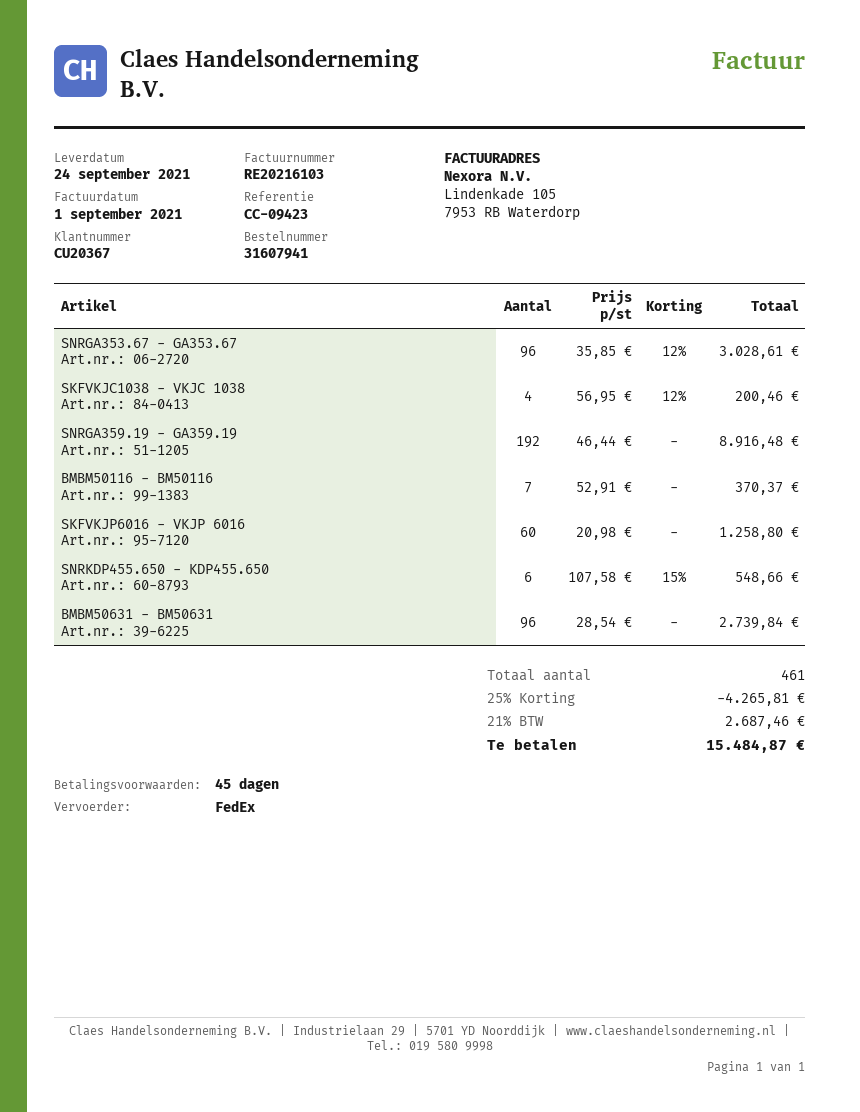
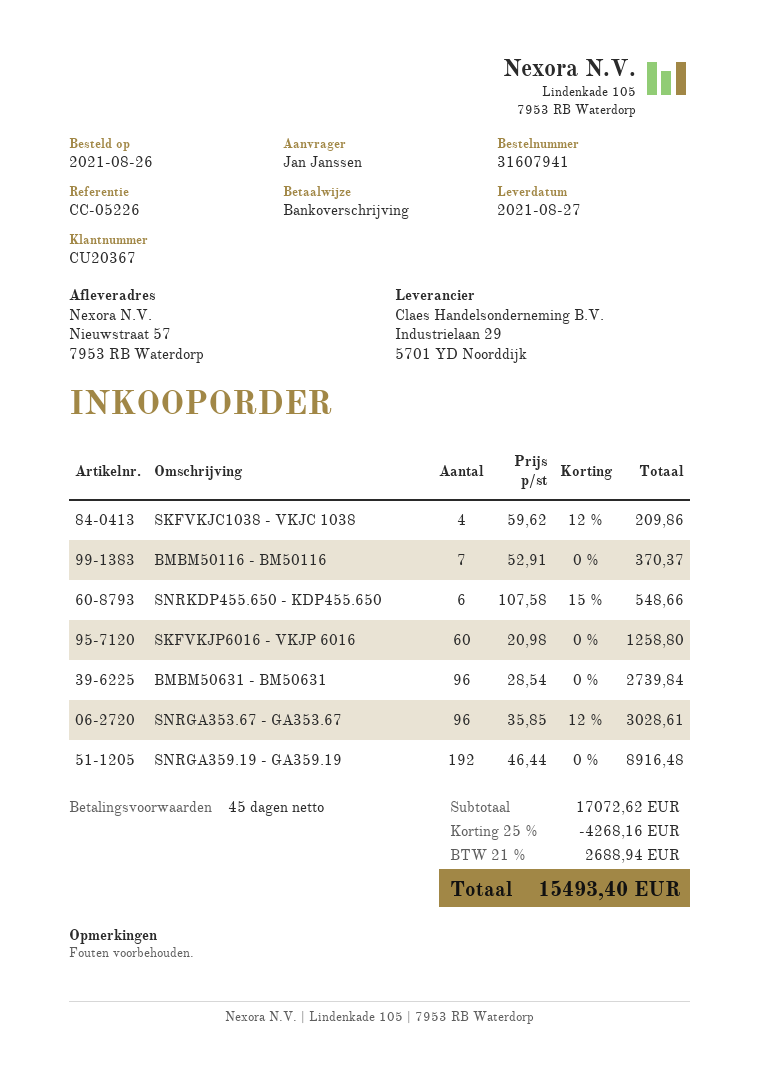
delivery date: 2021-09-24 -> 2021-08-27
reference: CC-09423 -> CC-05226
SKFVKJC1038 - VKJC 1038: 4 x 56.95 - 12% = 200.46 -> 4 x 59.62 - 12% = 209.86
discount: 25% = 4265.81 -> 25% = 4268.16
tax: 21% = 2687.46 -> 21% = 2688.94
total: 15484.87 -> 15493.40

